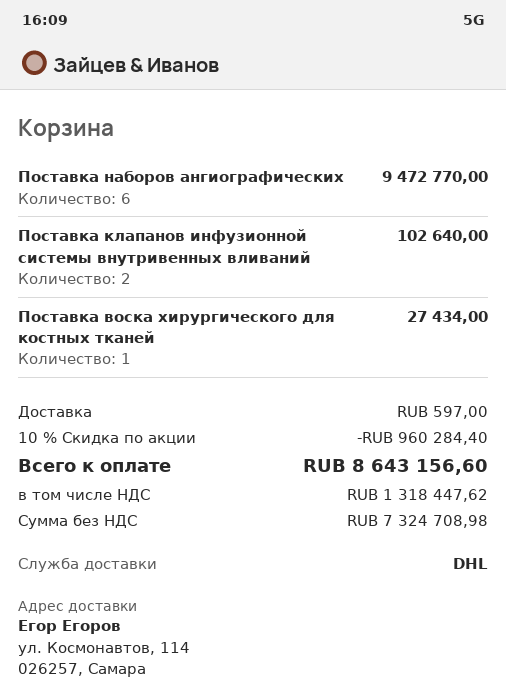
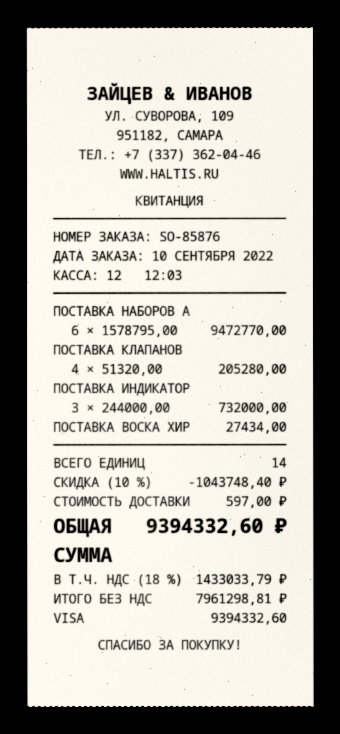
Поставка клапанов инфузионной системы внутривенных вливаний: 2 for 102640.00 -> 4 for 205280.00
ПОСТАВКА ИНДИКАТОР: none -> 3 for 732000.00
discount: 10% = 960284.40 -> 10% = 1043748.40
net: 7324708.98 -> 7961298.81
tax: 1318447.62 -> 1433033.79
total: 8643156.60 -> 9394332.60

